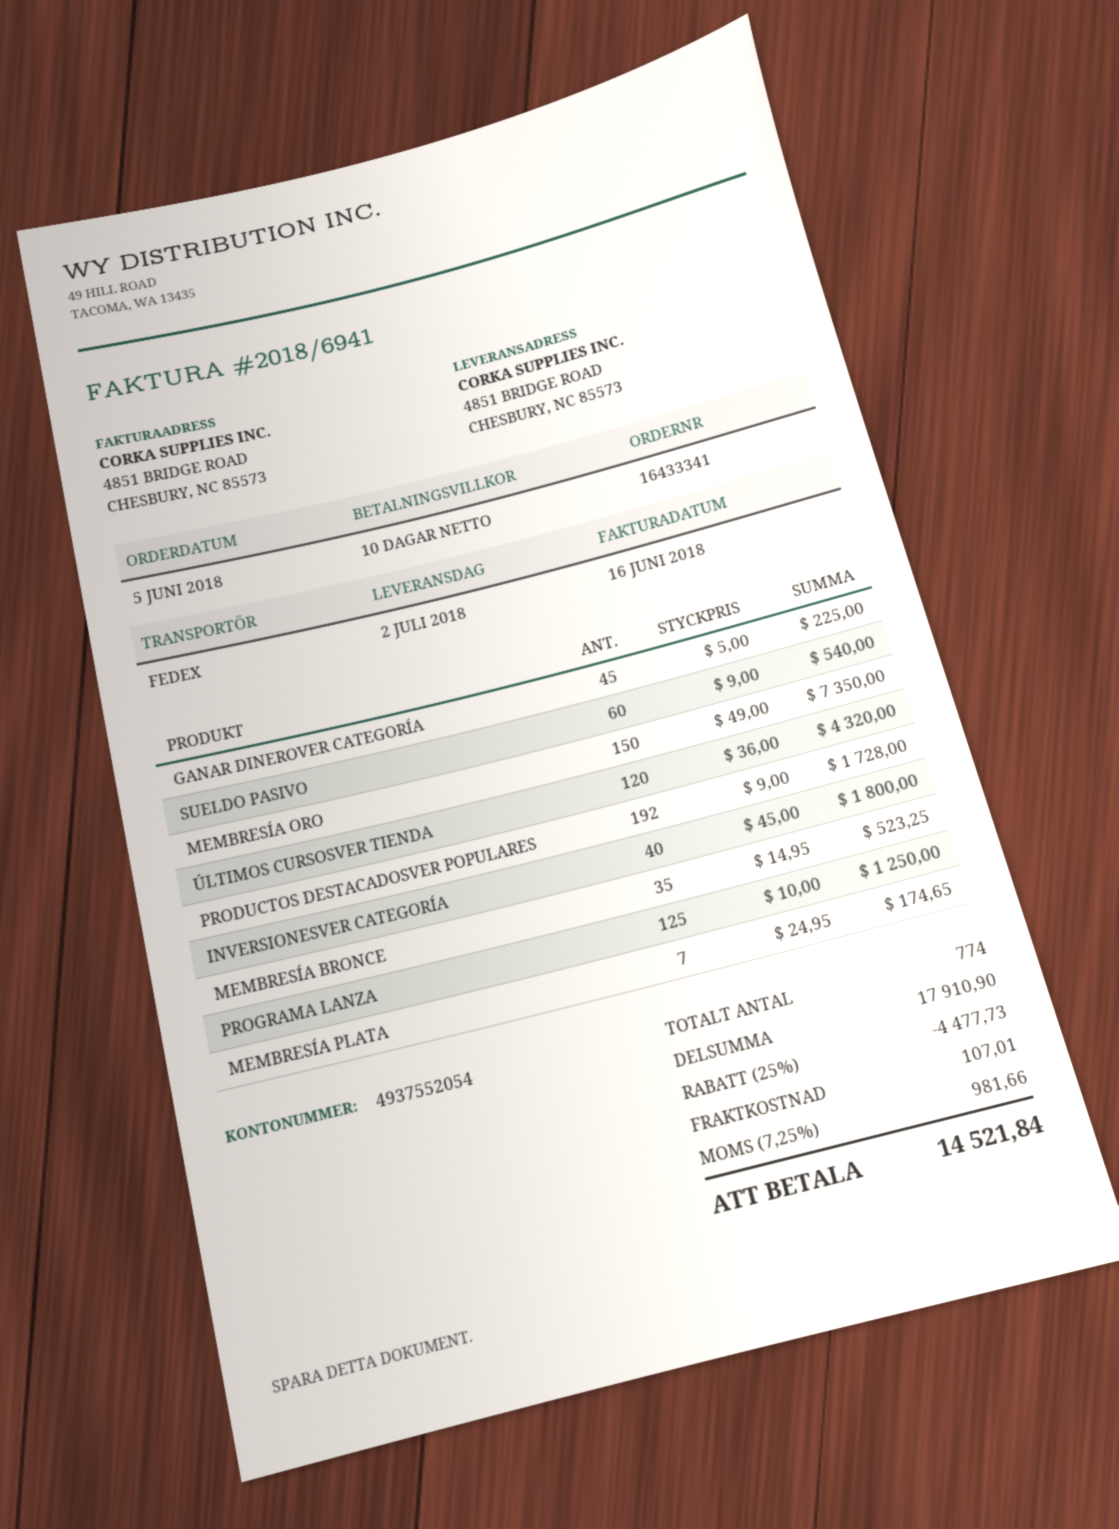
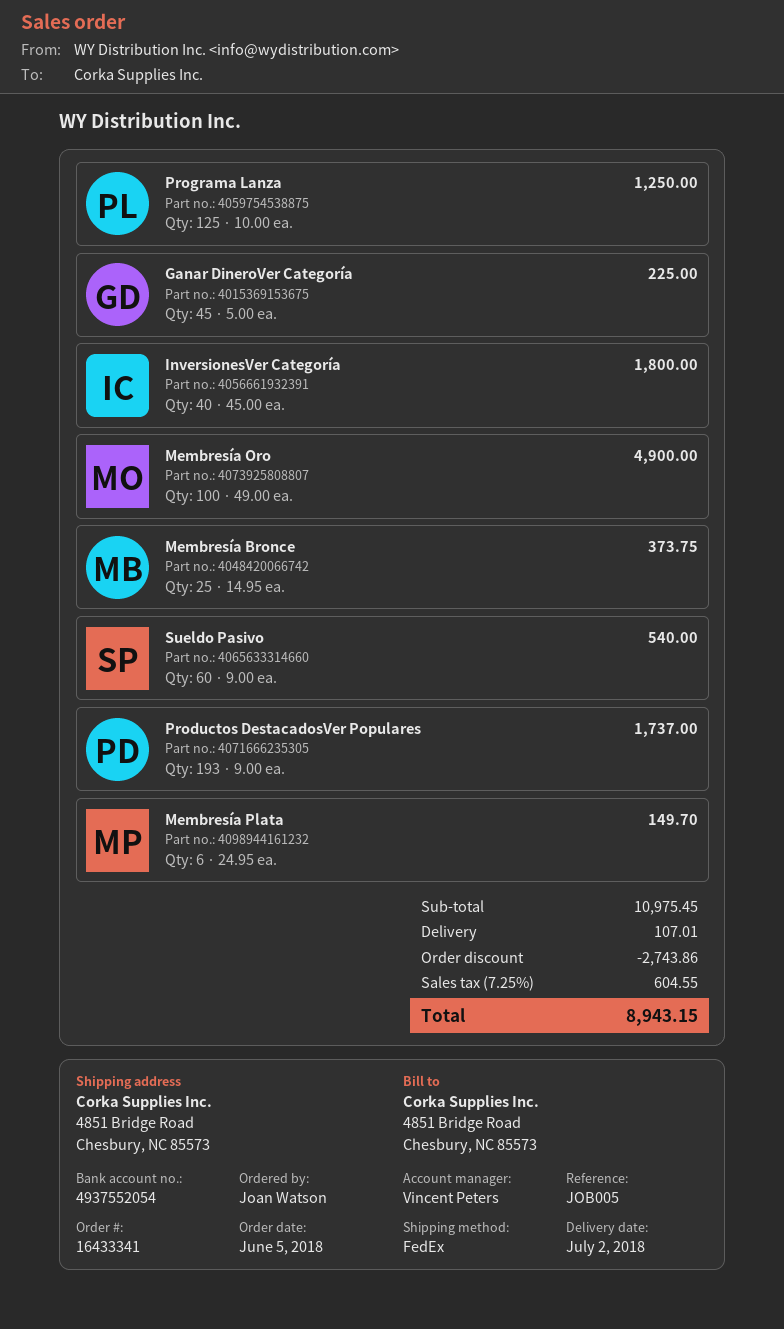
MEMBRESÍA ORO: 150 x 49.00 = 7350.00 -> 100 x 49.00 = 4900.00
ÚLTIMOS CURSOSVER TIENDA: 120 x 36.00 = 4320.00 -> none
PRODUCTOS DESTACADOSVER POPULARES: 192 x 9.00 = 1728.00 -> 193 x 9.00 = 1737.00
MEMBRESÍA BRONCE: 35 x 14.95 = 523.25 -> 25 x 14.95 = 373.75
MEMBRESÍA PLATA: 7 x 24.95 = 174.65 -> 6 x 24.95 = 149.70
subtotal: 17910.90 -> 10975.45
discount: 4477.73 -> 2743.86
tax: 7.25% = 981.66 -> 7.25% = 604.55
total: 14521.84 -> 8943.15

